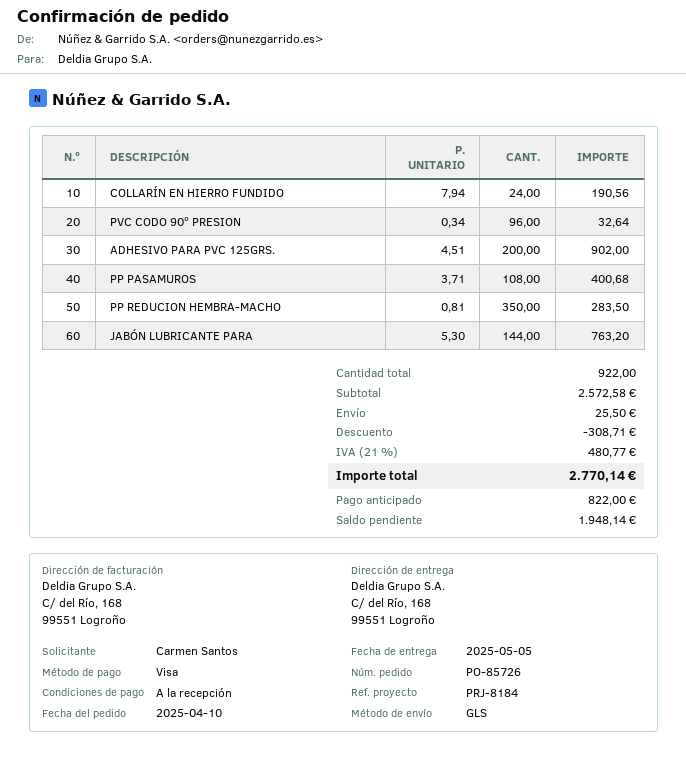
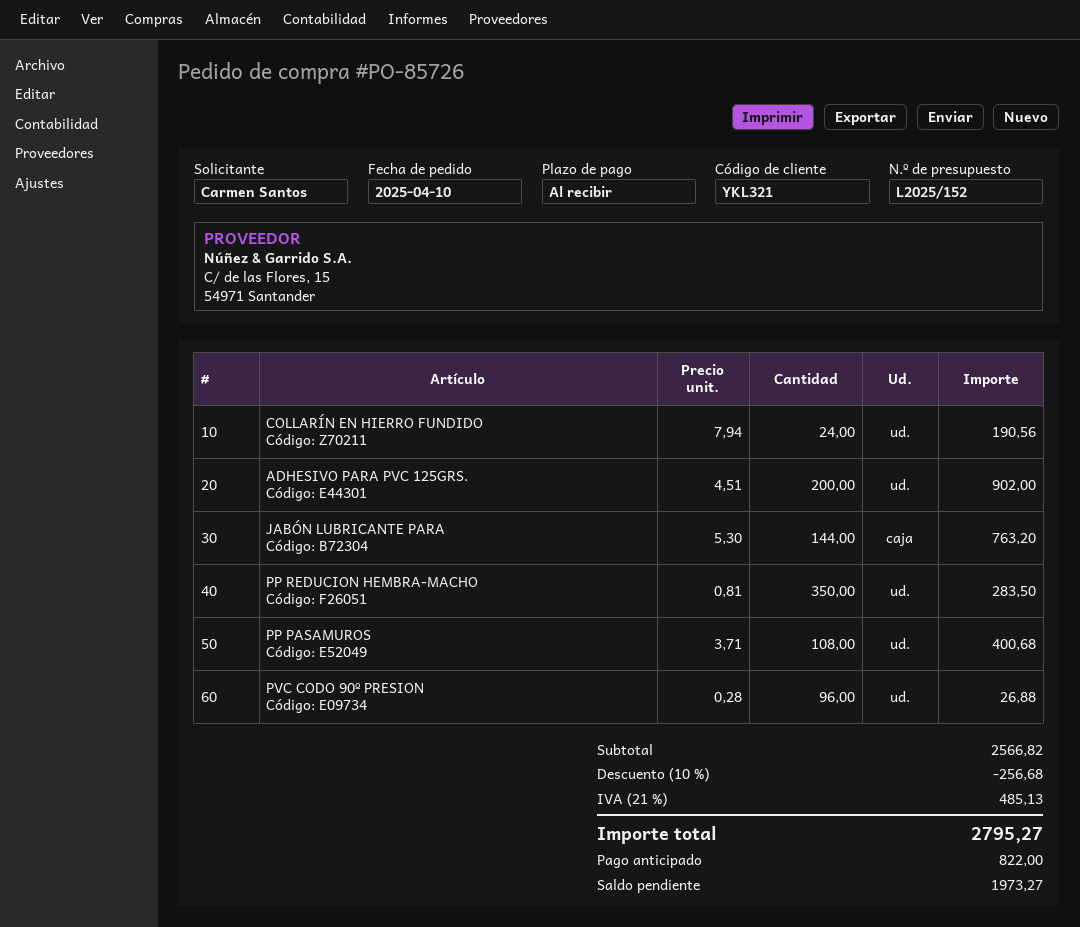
PVC CODO 90º PRESION: 96 x 0.34 = 32.64 -> 96 x 0.28 = 26.88
subtotal: 2572.58 -> 2566.82
discount: 308.71 -> 256.68
shipping: 25.50 -> none
tax: 21% = 480.77 -> 21% = 485.13
total: 2770.14 -> 2795.27
balance: 1948.14 -> 1973.27

